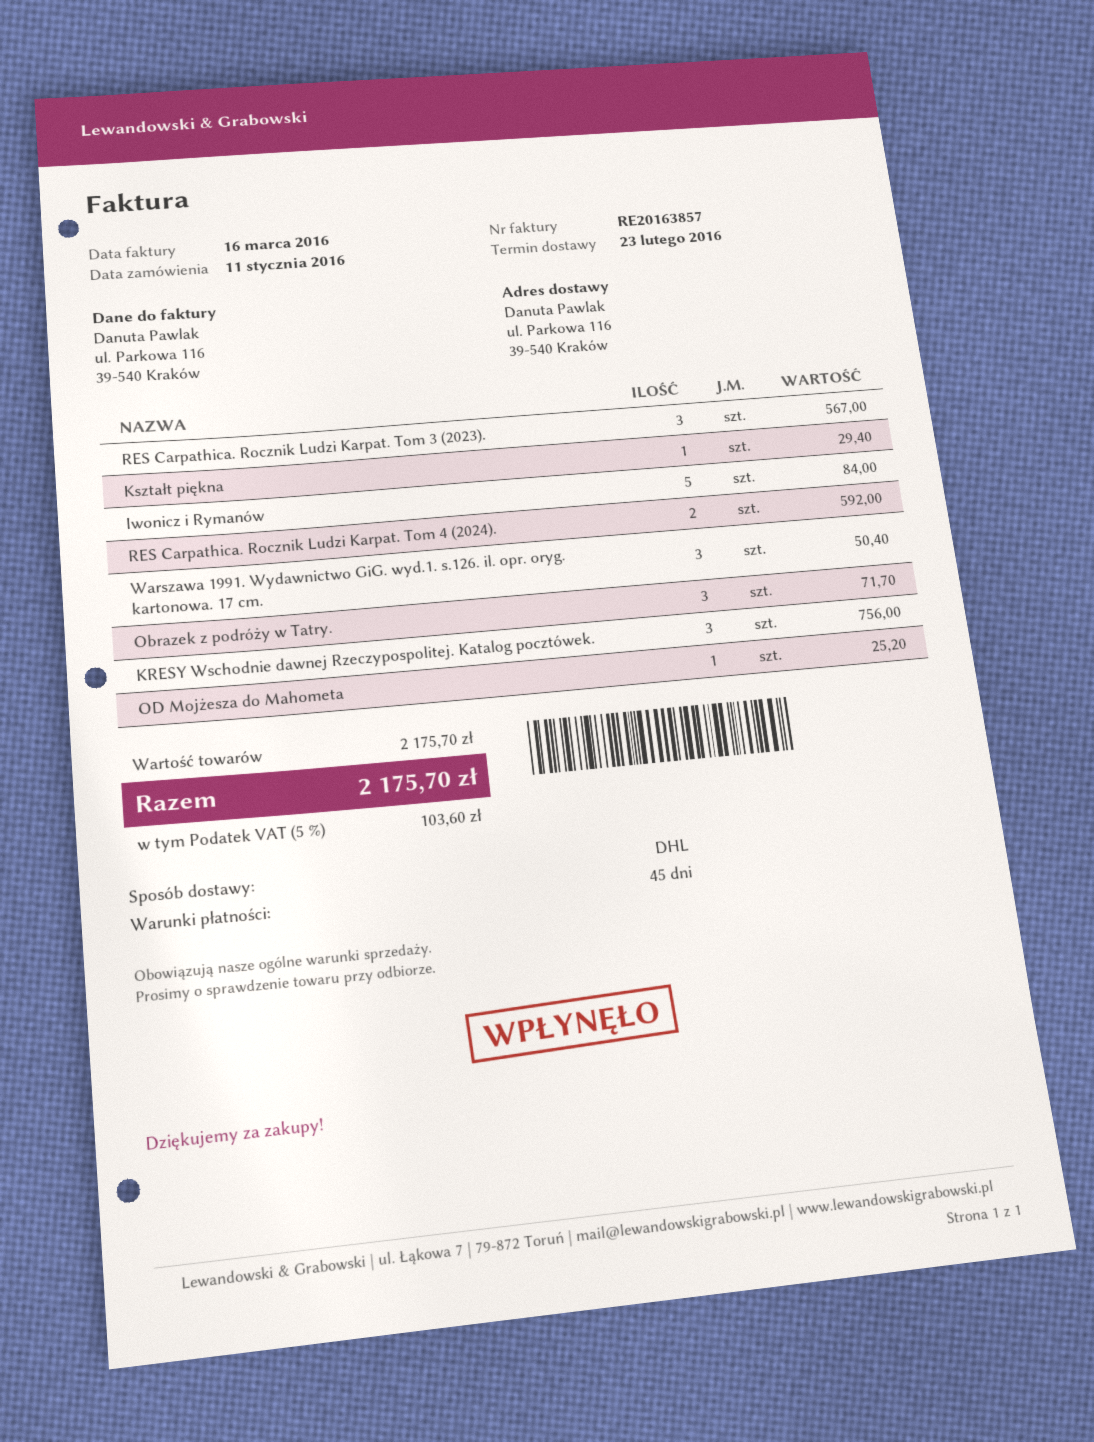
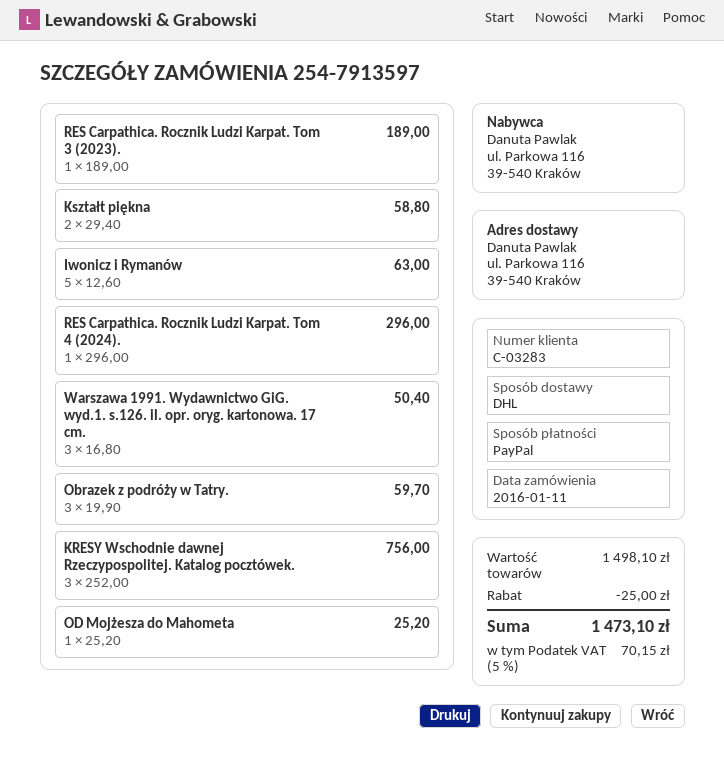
RES Carpathica. Rocznik Ludzi Karpat. Tom 3 (2023).: 3 for 567.00 -> 1 for 189.00
Kształt piękna: 1 for 29.40 -> 2 for 58.80
Iwonicz i Rymanów: 5 for 84.00 -> 5 for 63.00
RES Carpathica. Rocznik Ludzi Karpat. Tom 4 (2024).: 2 for 592.00 -> 1 for 296.00
Obrazek z podróży w Tatry.: 3 for 71.70 -> 3 for 59.70
subtotal: 2175.70 -> 1498.10
discount: none -> 25.00
tax: 5% = 103.60 -> 5% = 70.15
total: 2175.70 -> 1473.10

